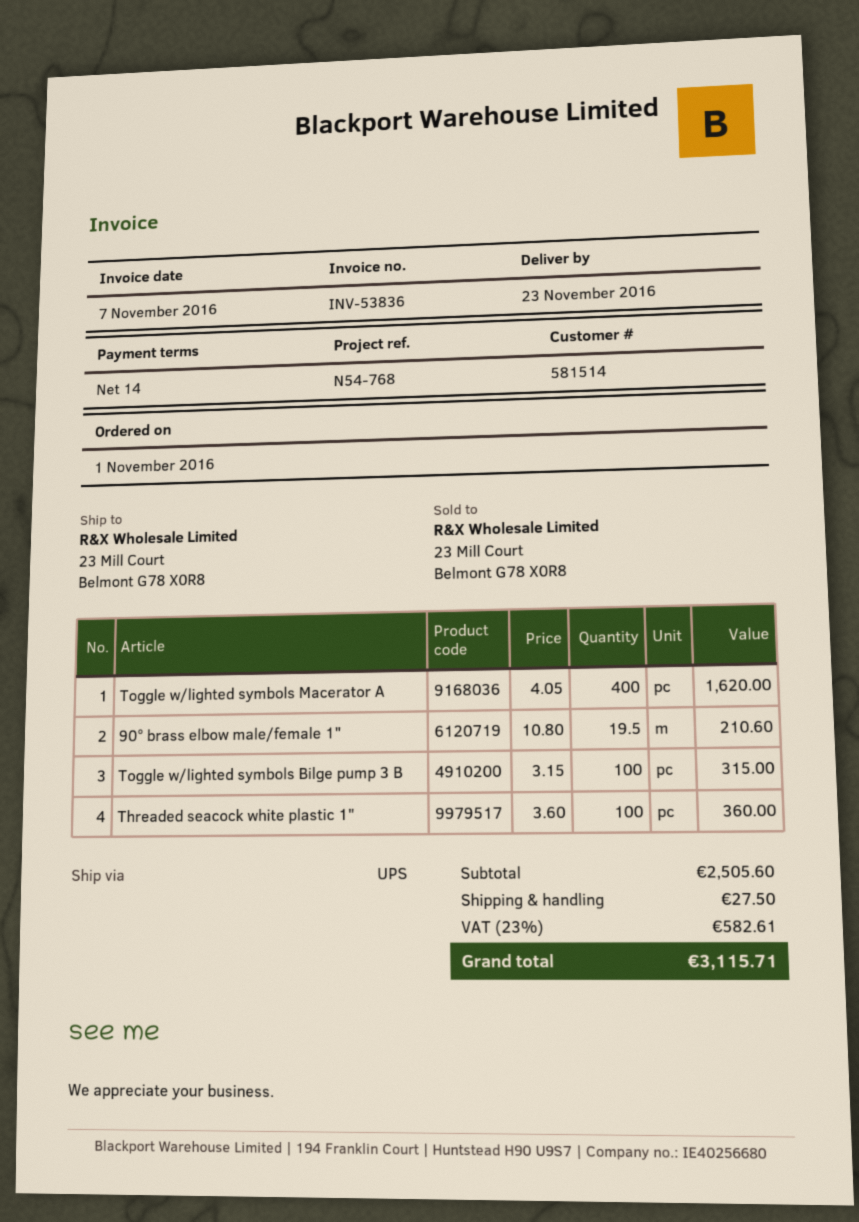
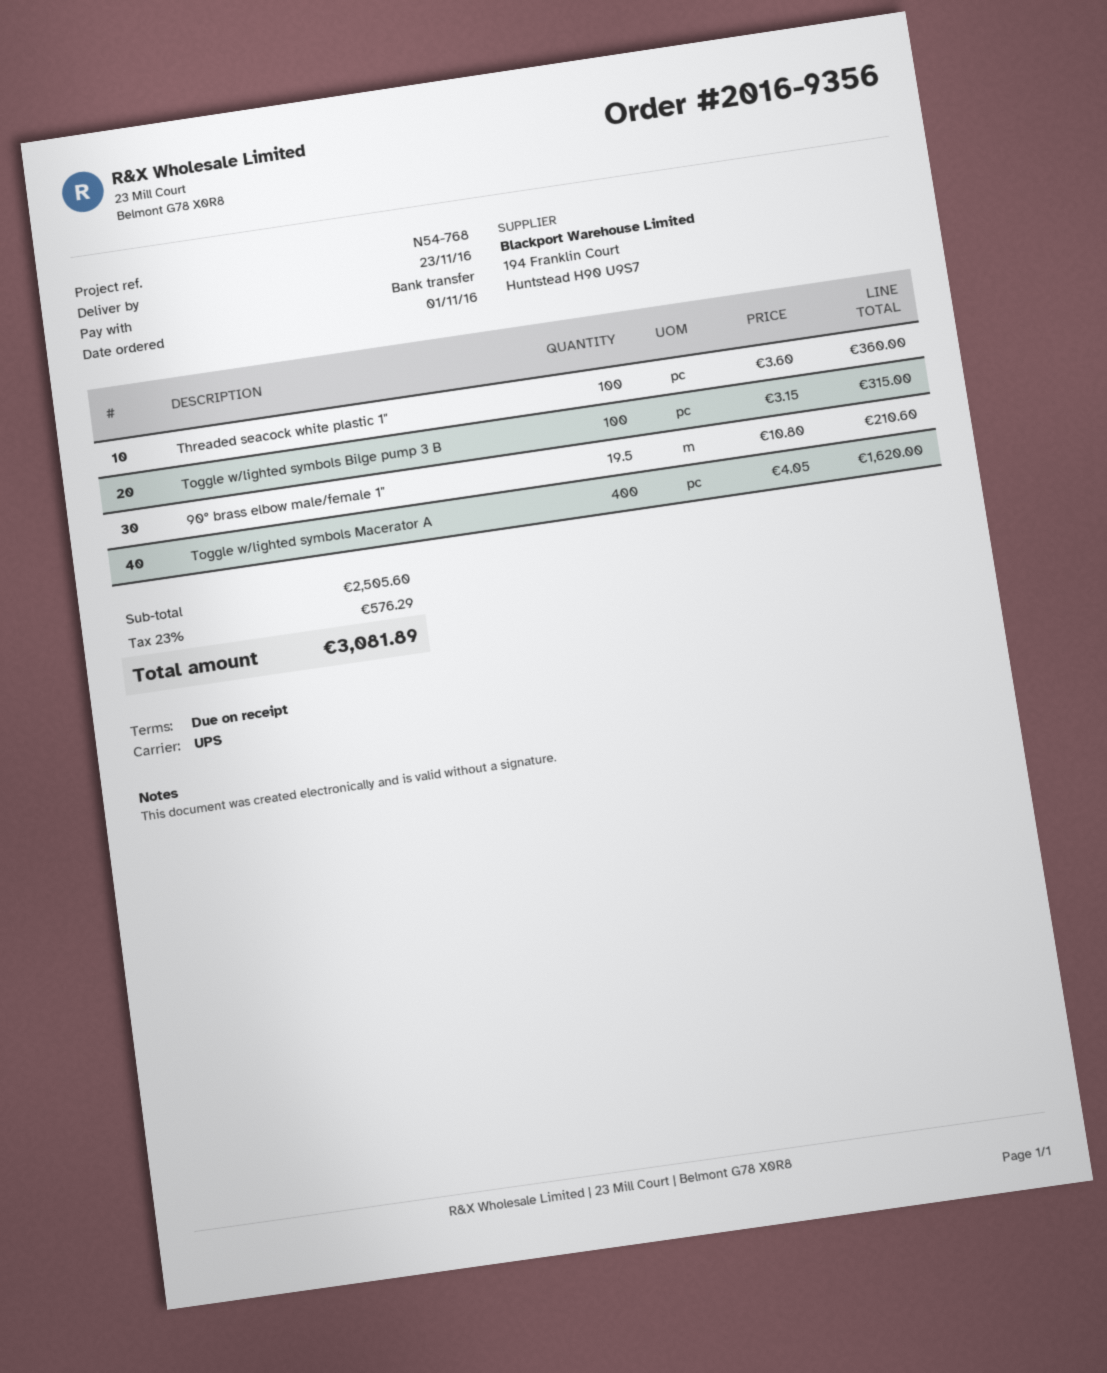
payment terms: 14 days -> on receipt
shipping: 27.50 -> none
tax: 23% = 582.61 -> 23% = 576.29
total: 3115.71 -> 3081.89

